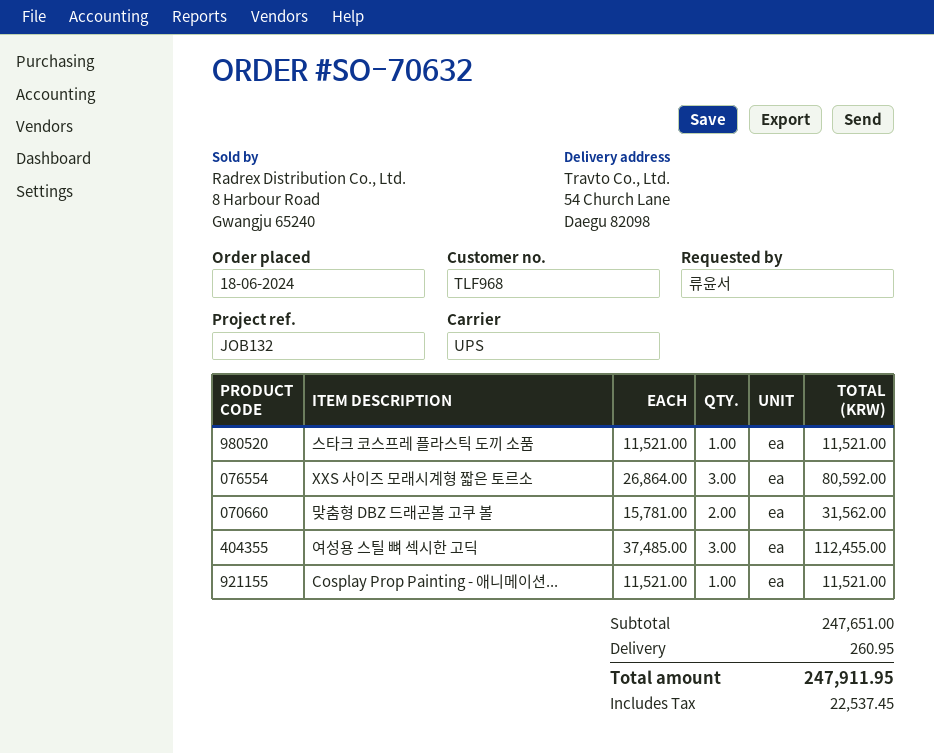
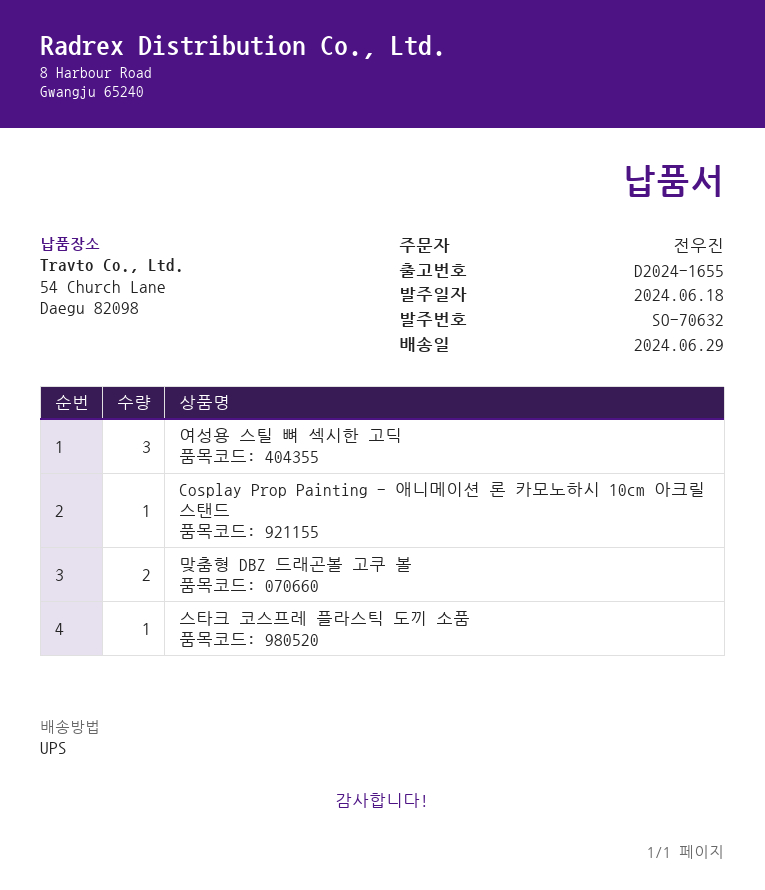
ordered by: 류윤서 -> 전우진
XXS 사이즈 모래시계형 짧은 토르소: 3 -> none

